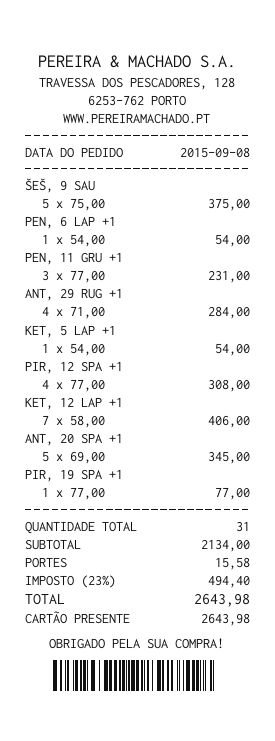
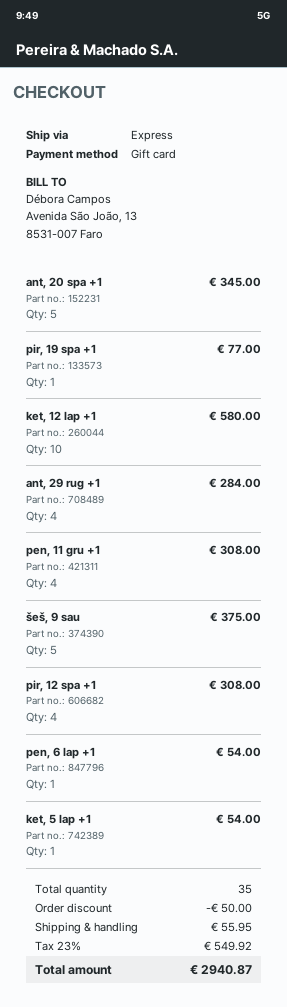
PEN, 11 GRU +1: 3 for 231.00 -> 4 for 308.00
KET, 12 LAP +1: 7 for 406.00 -> 10 for 580.00
total quantity: 31 -> 35
discount: none -> 50.00
shipping: 15.58 -> 55.95
tax: 23% = 494.40 -> 23% = 549.92
total: 2643.98 -> 2940.87

